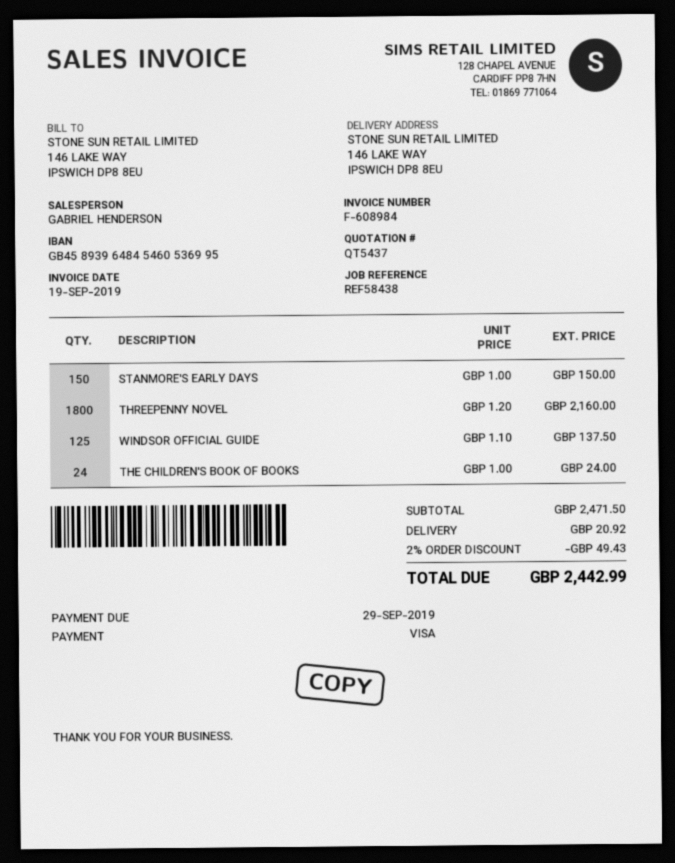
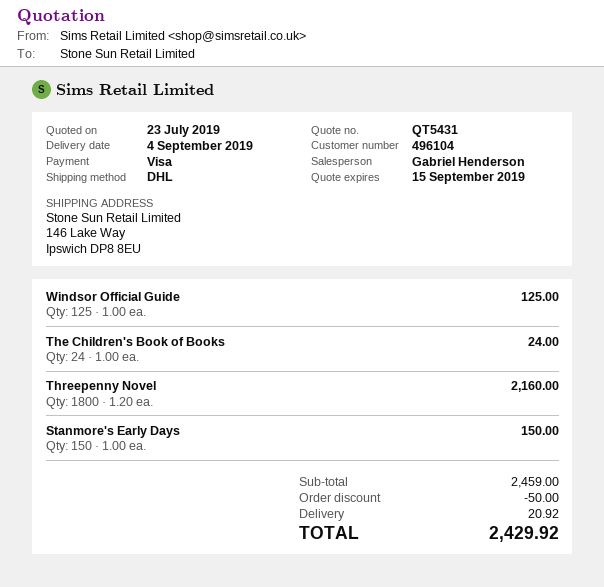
quote number: QT5437 -> QT5431
WINDSOR OFFICIAL GUIDE: 125 x 1.10 = 137.50 -> 125 x 1.00 = 125.00
subtotal: 2471.50 -> 2459.00
discount: 49.43 -> 50.00
total: 2442.99 -> 2429.92

